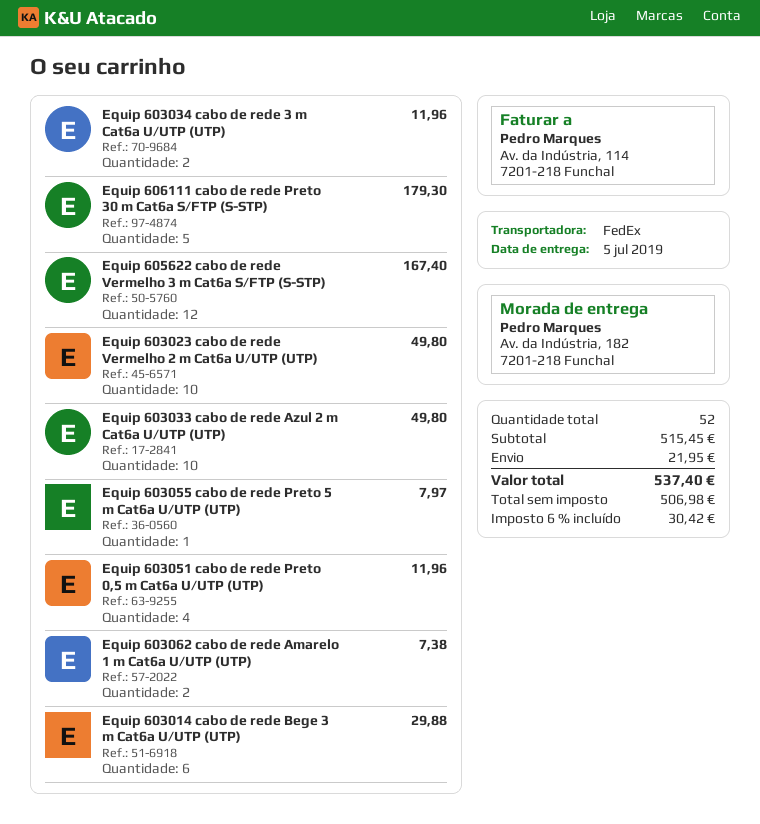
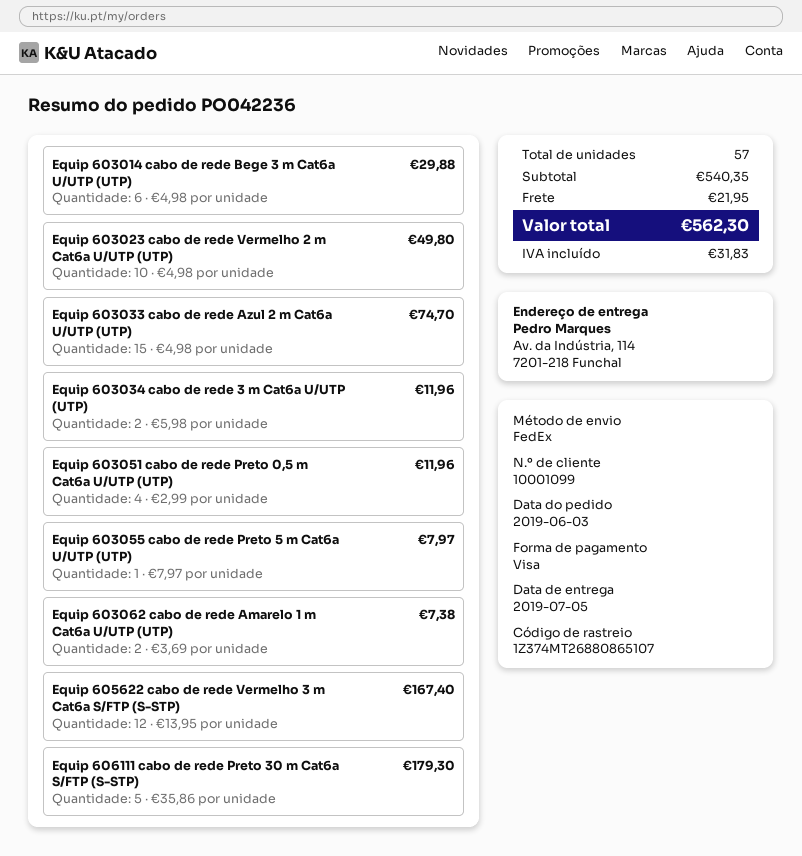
ship to: Av. da Indústria, 182, 7201-218 Funchal -> Av. da Indústria, 114, 7201-218 Funchal
Equip 603033 cabo de rede Azul 2 m Cat6a U/UTP (UTP): 10 for 49.80 -> 15 for 74.70
total quantity: 52 -> 57
subtotal: 515.45 -> 540.35
tax: 30.42 -> 31.83
total: 537.40 -> 562.30

